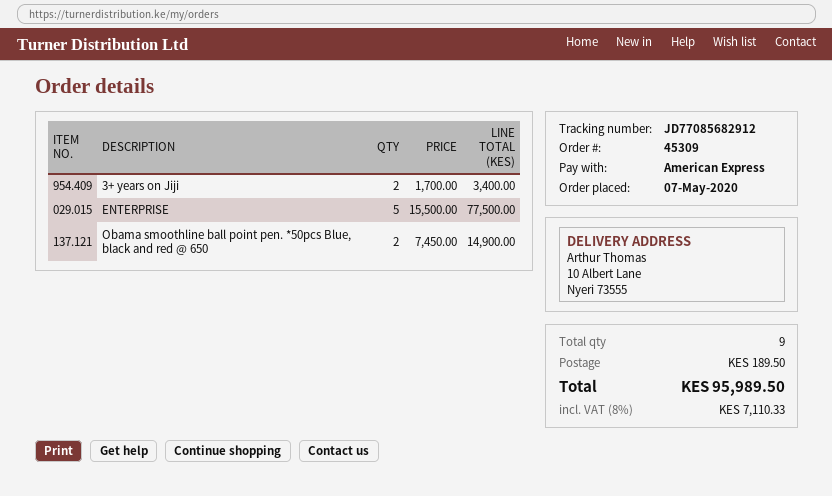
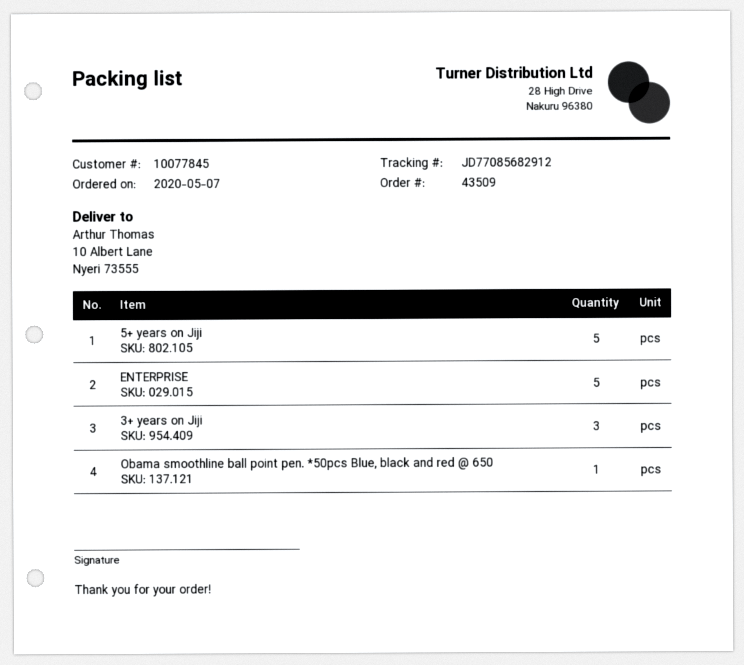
order number: 45309 -> 43509
3+ years on Jiji: 2 -> 3
Obama smoothline ball point pen. *50pcs Blue, black and red @ 650: 2 -> 1
5+ years on Jiji: none -> 5

